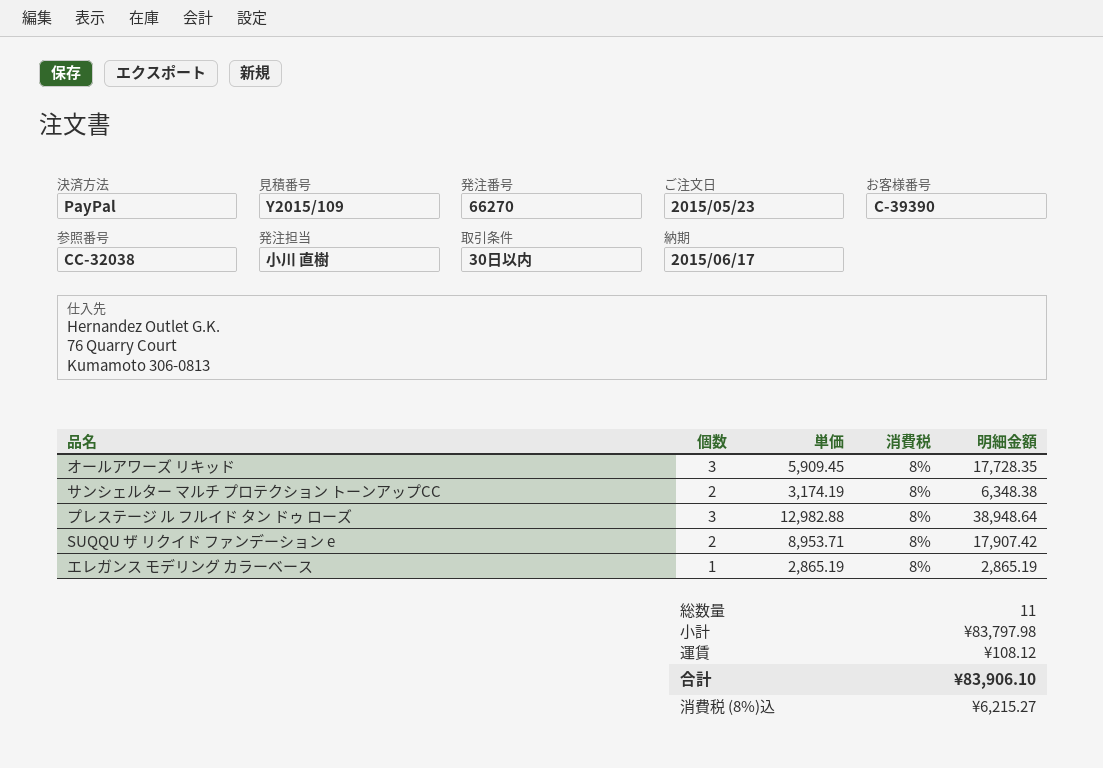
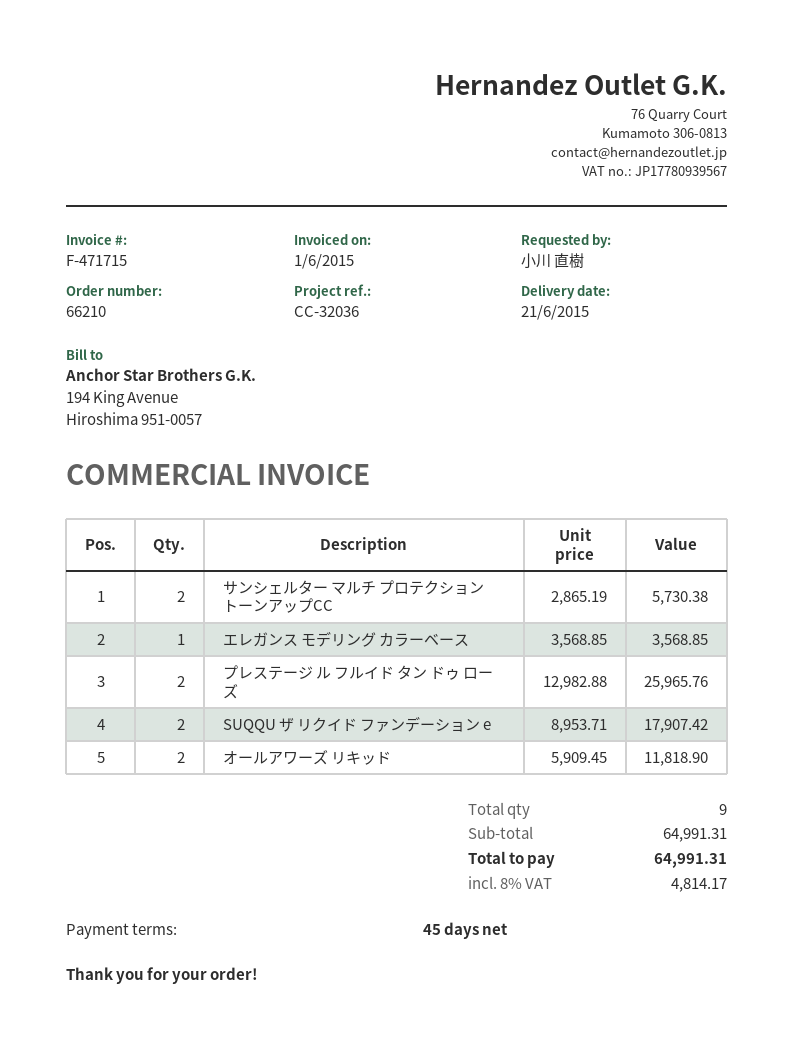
order number: 66270 -> 66210
delivery date: 2015-06-17 -> 2015-06-21
payment terms: 30 days -> 45 days
reference: CC-32038 -> CC-32036
オールアワーズ リキッド: 3 x 5909.45 = 17728.35 -> 2 x 5909.45 = 11818.90
サンシェルター マルチ プロテクション トーンアップCC: 2 x 3174.19 = 6348.38 -> 2 x 2865.19 = 5730.38
プレステージ ル フルイド タン ドゥ ローズ: 3 x 12982.88 = 38948.64 -> 2 x 12982.88 = 25965.76
エレガンス モデリング カラーベース: 1 x 2865.19 = 2865.19 -> 1 x 3568.85 = 3568.85
total quantity: 11 -> 9
subtotal: 83797.98 -> 64991.31
shipping: 108.12 -> none
tax: 8% = 6215.27 -> 8% = 4814.17
total: 83906.10 -> 64991.31

